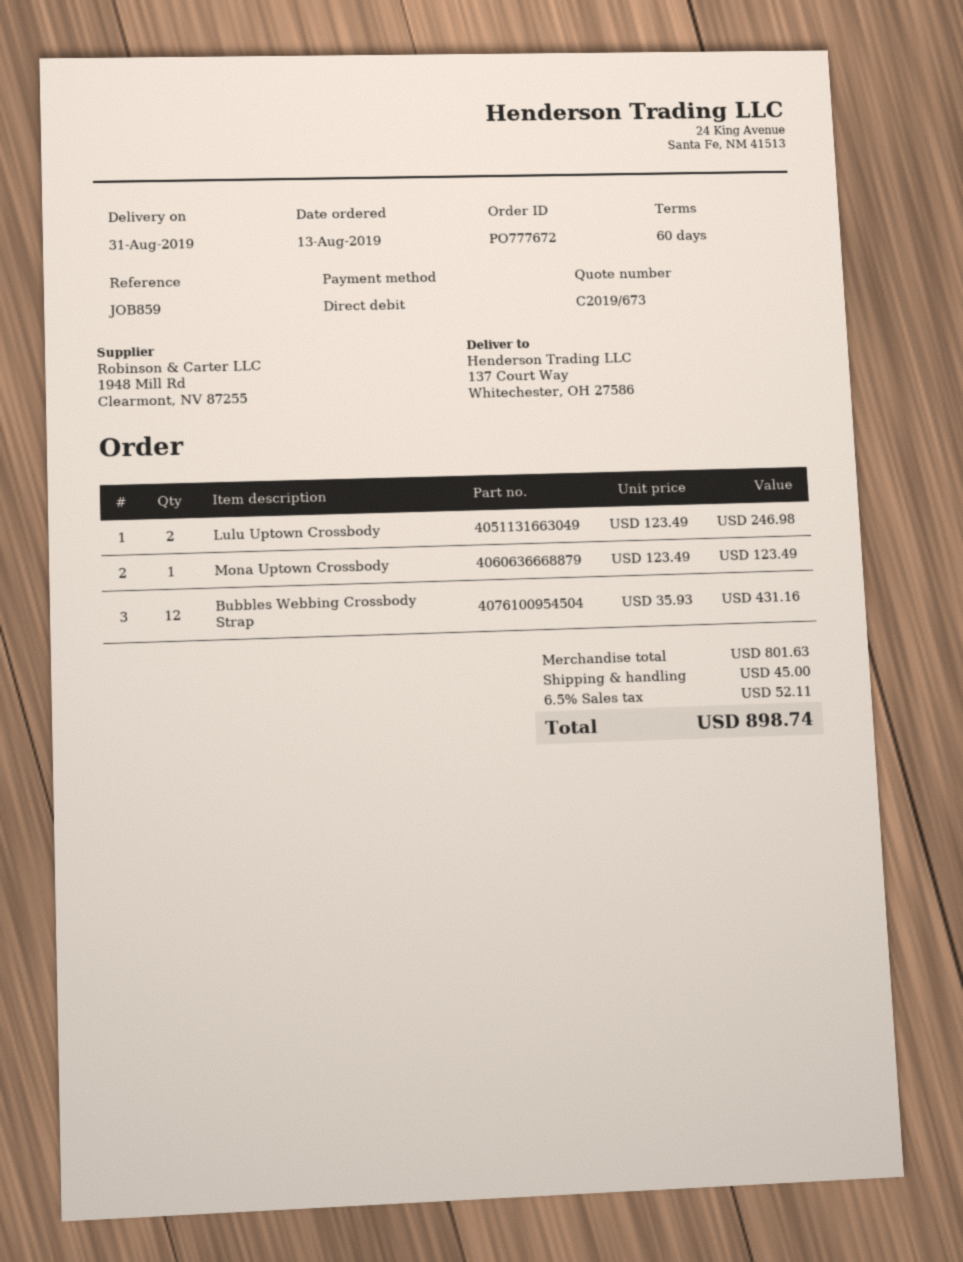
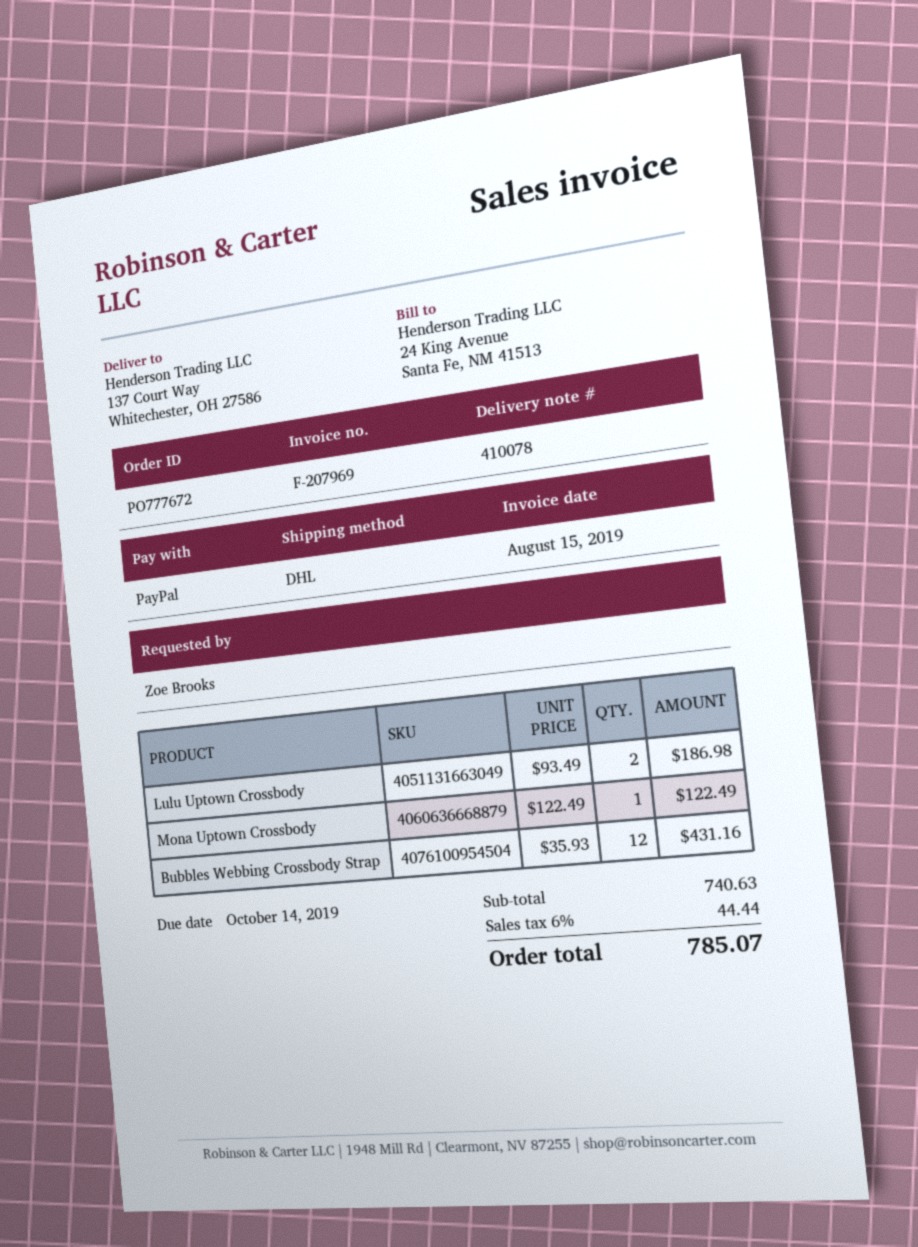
payment method: direct debit -> PayPal
Lulu Uptown Crossbody: 2 x 123.49 = 246.98 -> 2 x 93.49 = 186.98
Mona Uptown Crossbody: 1 x 123.49 = 123.49 -> 1 x 122.49 = 122.49
subtotal: 801.63 -> 740.63
shipping: 45.00 -> none
tax: 6.5% = 52.11 -> 6% = 44.44
total: 898.74 -> 785.07

